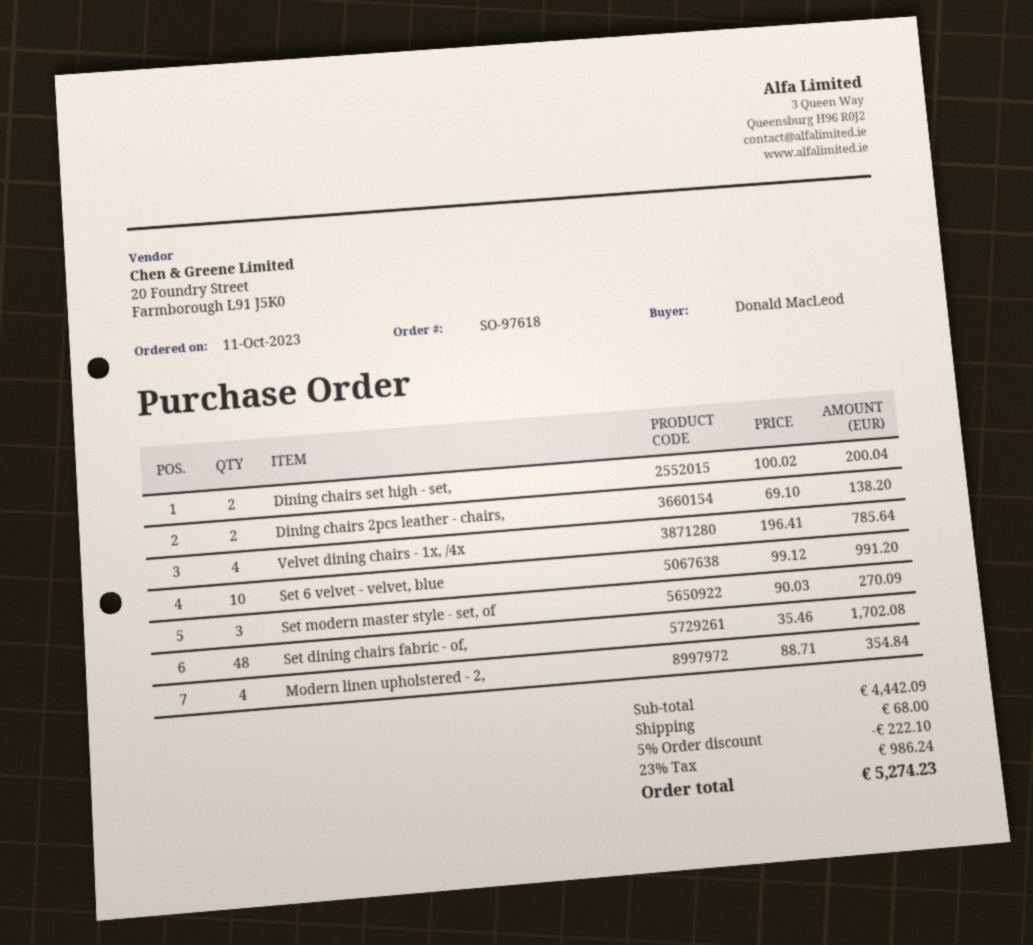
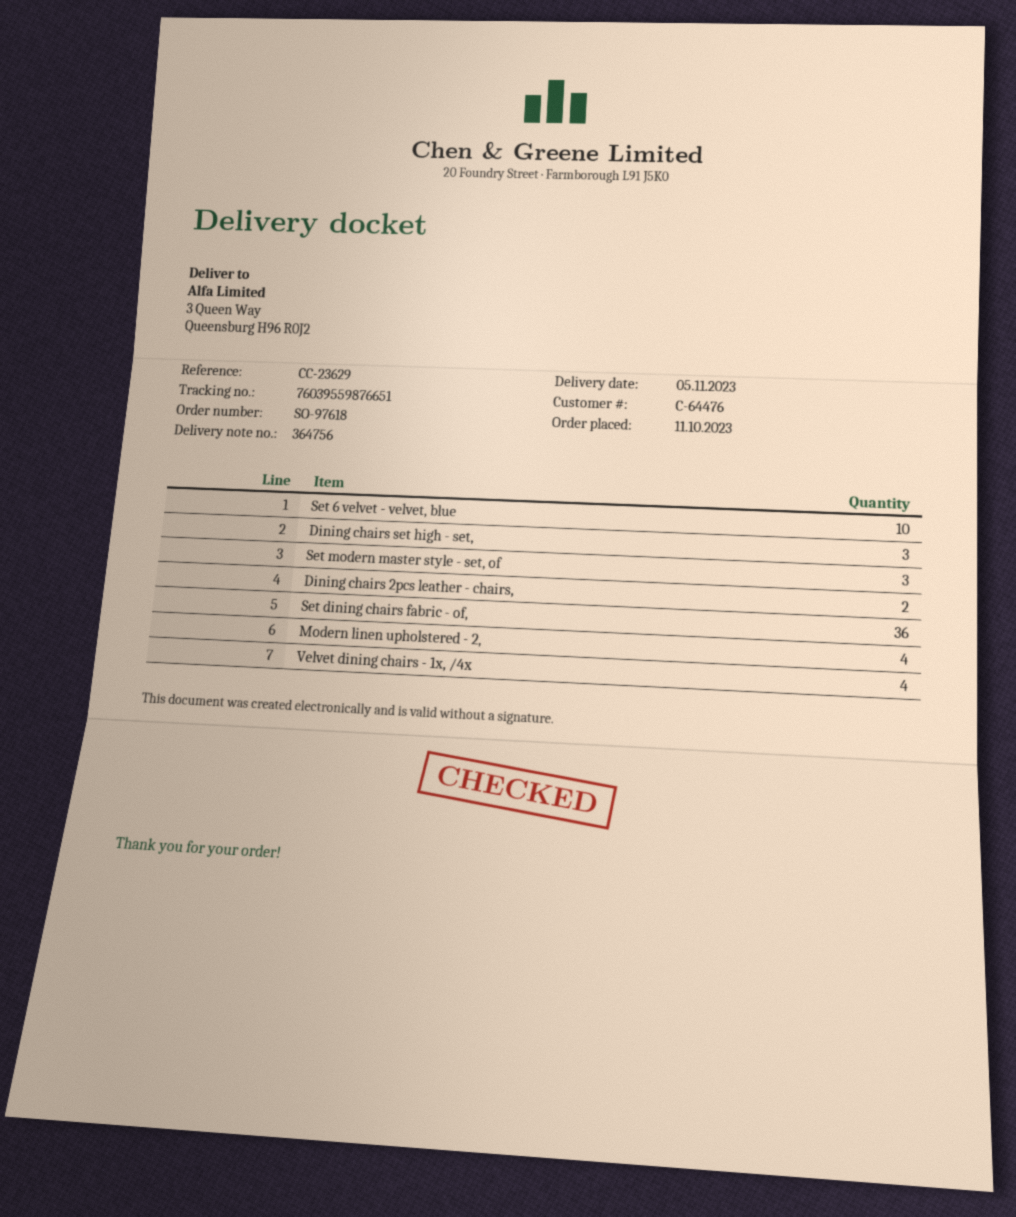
Dining chairs set high - set,: 2 -> 3
Set dining chairs fabric - of,: 48 -> 36

